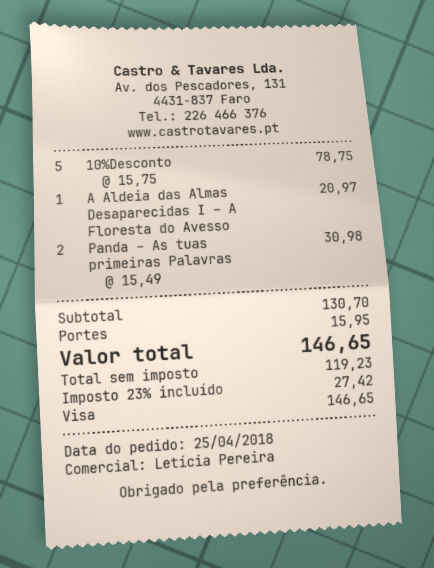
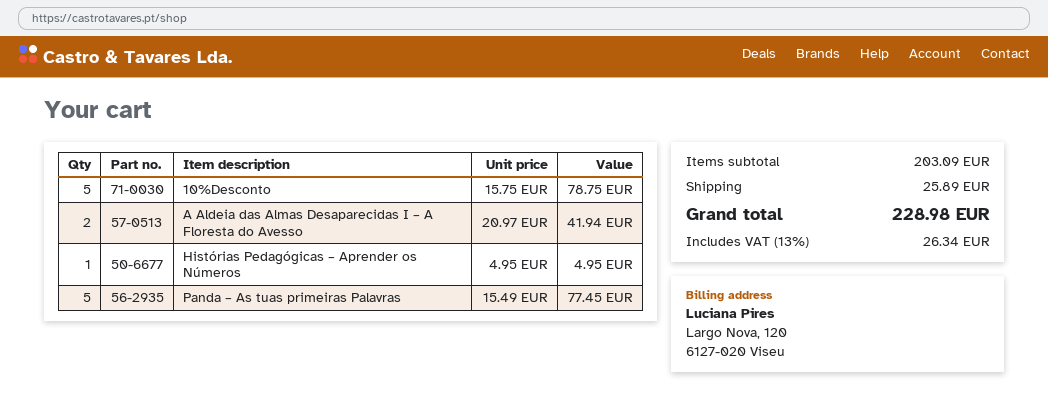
A Aldeia das Almas Desaparecidas I – A Floresta do Avesso: 1 x 20.97 = 20.97 -> 2 x 20.97 = 41.94
Panda – As tuas primeiras Palavras: 2 x 15.49 = 30.98 -> 5 x 15.49 = 77.45
Histórias Pedagógicas – Aprender os Números: none -> 1 x 4.95 = 4.95
subtotal: 130.70 -> 203.09
shipping: 15.95 -> 25.89
tax: 23% = 27.42 -> 13% = 26.34
total: 146.65 -> 228.98

